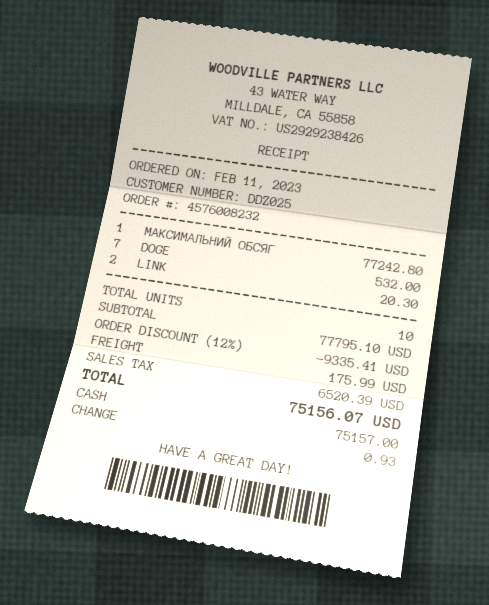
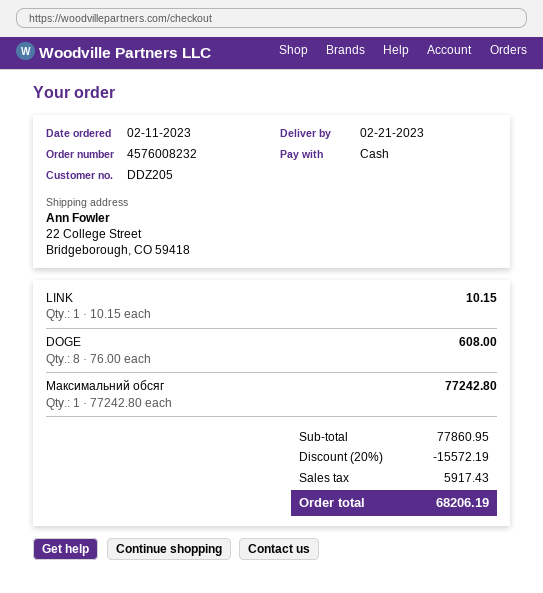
customer number: DDZ025 -> DDZ205
DOGE: 7 for 532.00 -> 8 for 608.00
LINK: 2 for 20.30 -> 1 for 10.15
subtotal: 77795.10 -> 77860.95
discount: 12% = 9335.41 -> 20% = 15572.19
shipping: 175.99 -> none
tax: 6520.39 -> 5917.43
total: 75156.07 -> 68206.19

